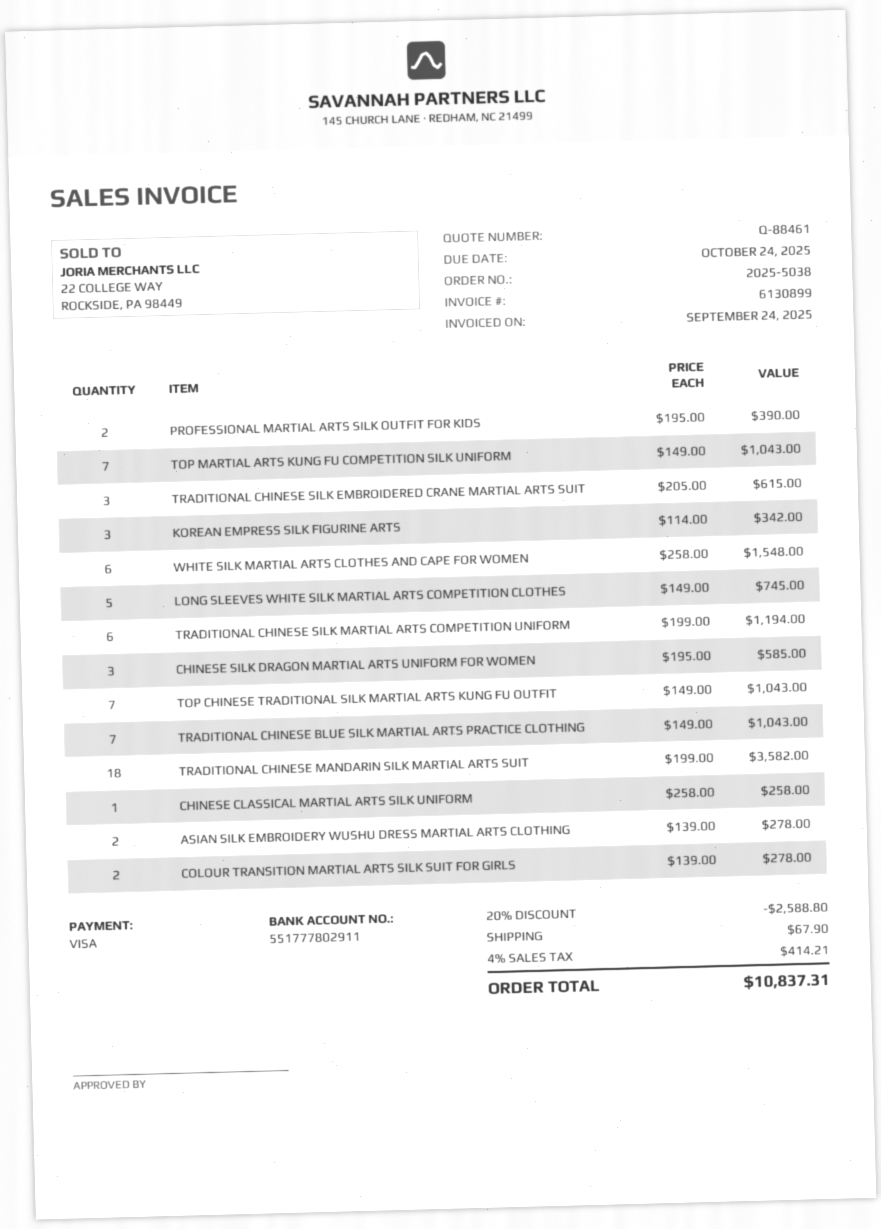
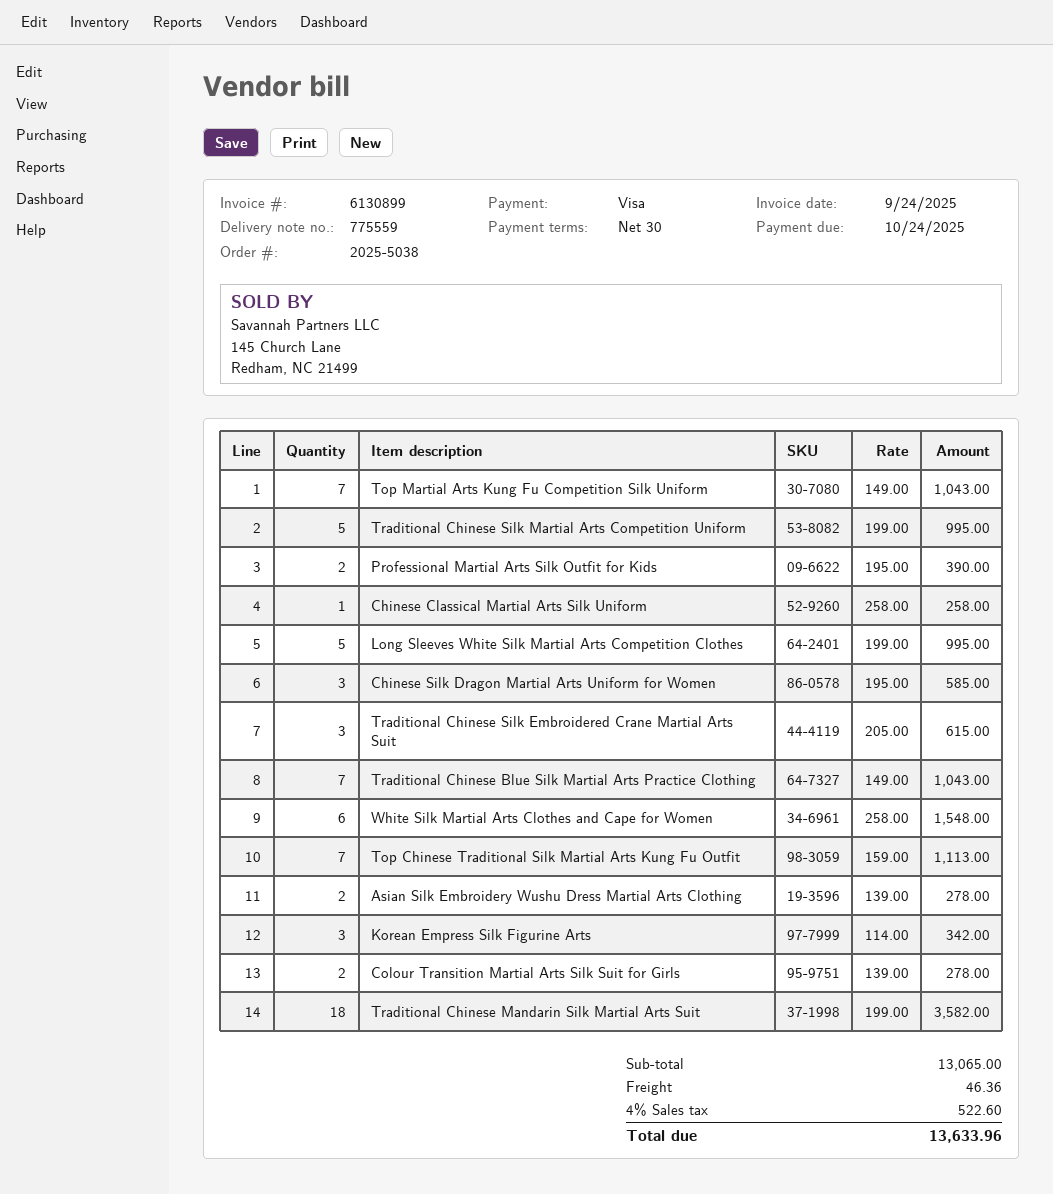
LONG SLEEVES WHITE SILK MARTIAL ARTS COMPETITION CLOTHES: 5 x 149.00 = 745.00 -> 5 x 199.00 = 995.00
TRADITIONAL CHINESE SILK MARTIAL ARTS COMPETITION UNIFORM: 6 x 199.00 = 1194.00 -> 5 x 199.00 = 995.00
TOP CHINESE TRADITIONAL SILK MARTIAL ARTS KUNG FU OUTFIT: 7 x 149.00 = 1043.00 -> 7 x 159.00 = 1113.00
discount: 20% = 2588.80 -> none
shipping: 67.90 -> 46.36
tax: 4% = 414.21 -> 4% = 522.60
total: 10837.31 -> 13633.96

